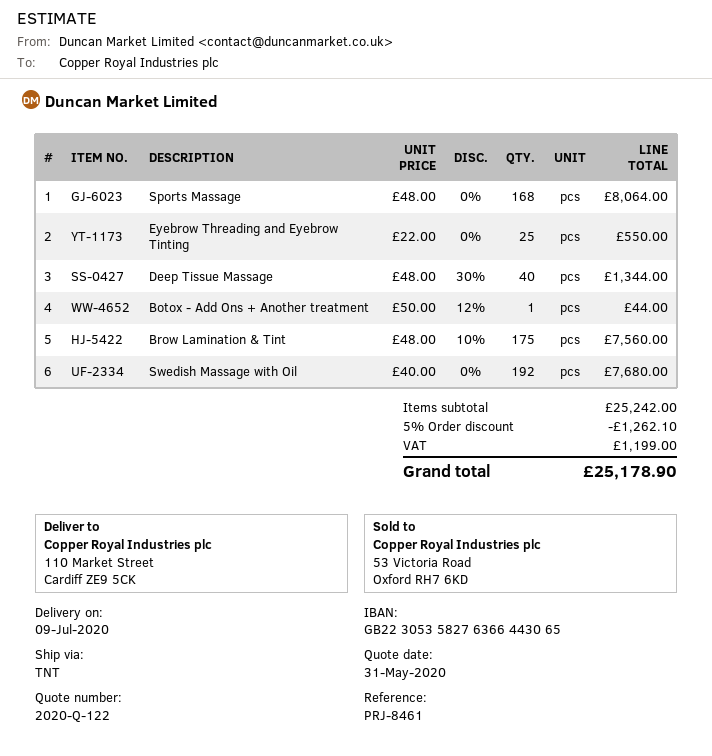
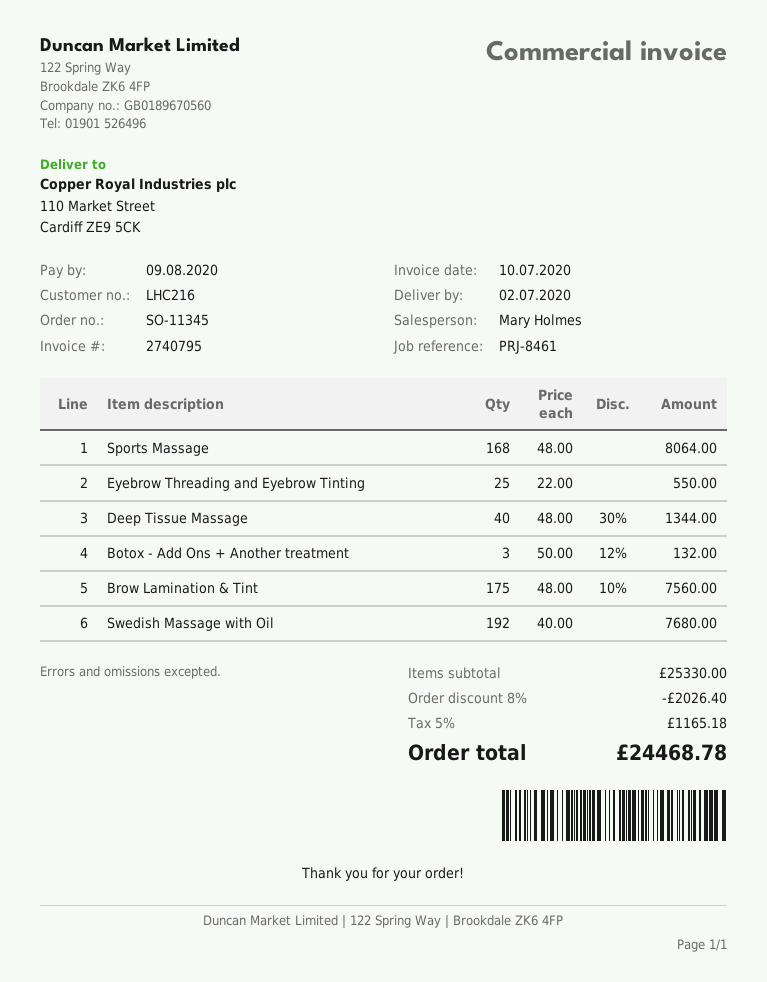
delivery date: 2020-07-09 -> 2020-07-02
Botox - Add Ons + Another treatment: 1 x 50.00 - 12% = 44.00 -> 3 x 50.00 - 12% = 132.00
subtotal: 25242.00 -> 25330.00
discount: 5% = 1262.10 -> 8% = 2026.40
tax: 1199.00 -> 1165.18
total: 25178.90 -> 24468.78

